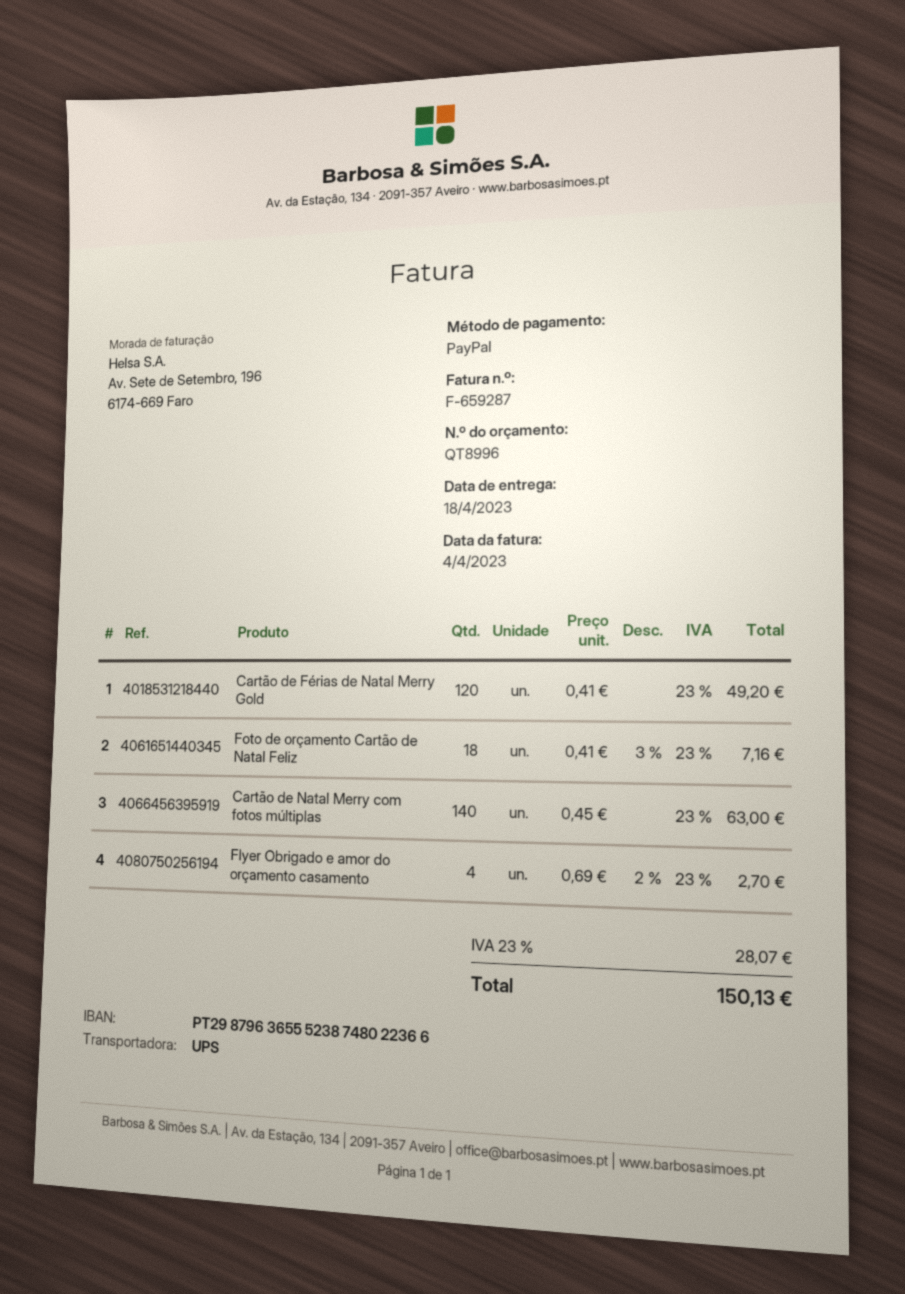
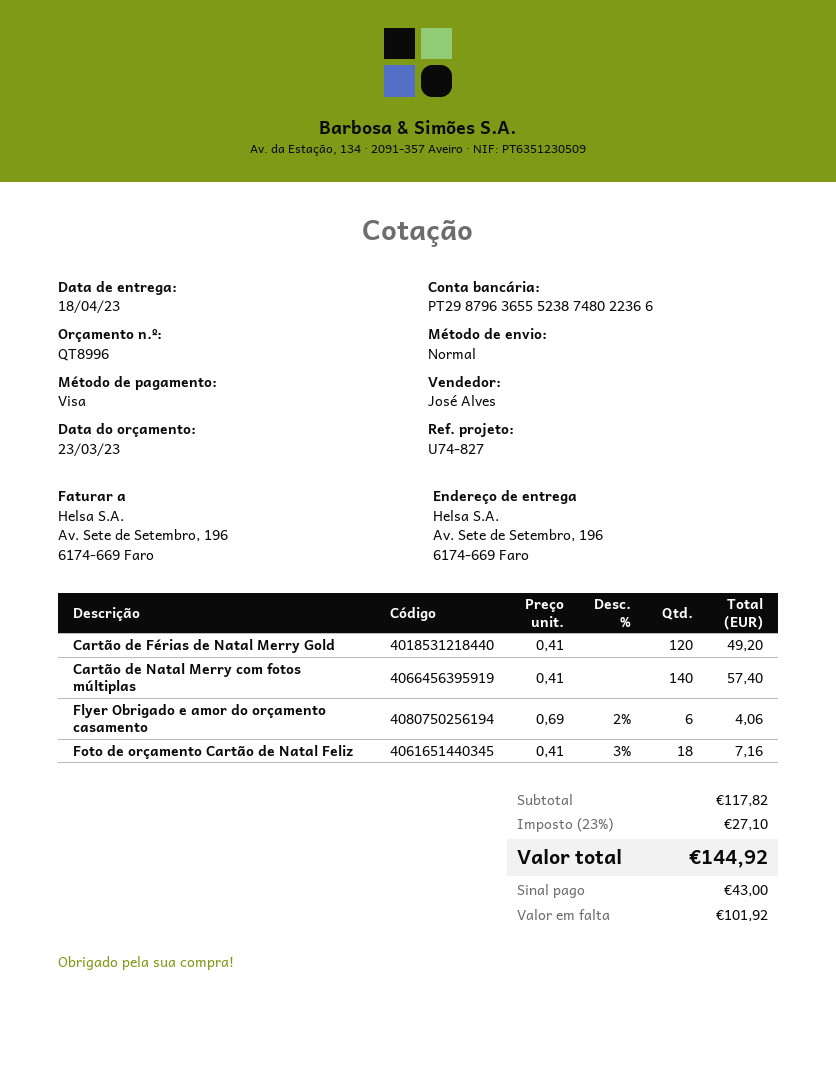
payment method: PayPal -> Visa
shipping method: UPS -> standard
Cartão de Natal Merry com fotos múltiplas: 140 x 0.45 = 63.00 -> 140 x 0.41 = 57.40
Flyer Obrigado e amor do orçamento casamento: 4 x 0.69 - 2% = 2.70 -> 6 x 0.69 - 2% = 4.06
tax: 23% = 28.07 -> 23% = 27.10
total: 150.13 -> 144.92

